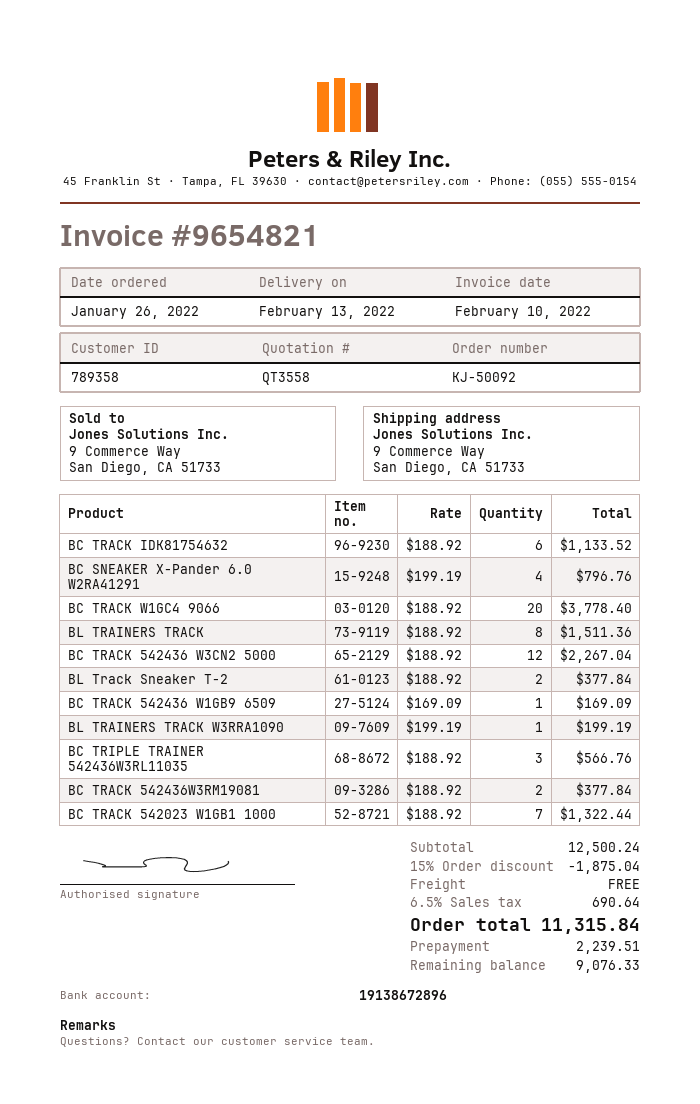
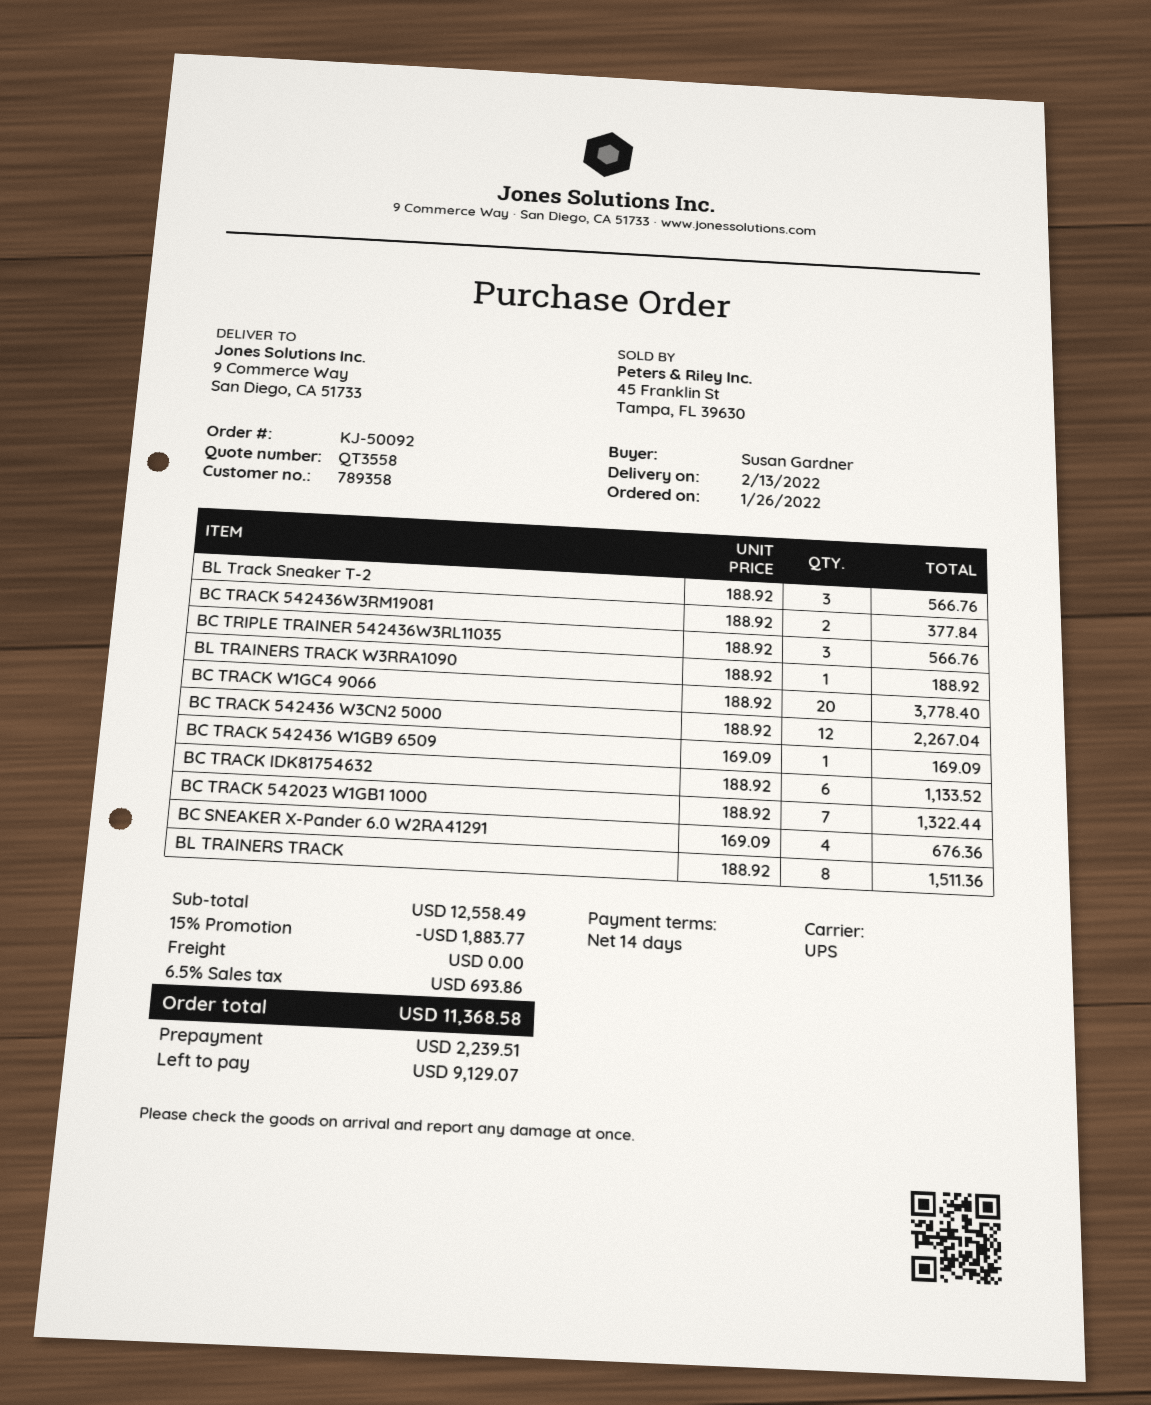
BC SNEAKER X-Pander 6.0 W2RA41291: 4 x 199.19 = 796.76 -> 4 x 169.09 = 676.36
BL Track Sneaker T-2: 2 x 188.92 = 377.84 -> 3 x 188.92 = 566.76
BL TRAINERS TRACK W3RRA1090: 1 x 199.19 = 199.19 -> 1 x 188.92 = 188.92
subtotal: 12500.24 -> 12558.49
discount: 15% = 1875.04 -> 15% = 1883.77
tax: 6.5% = 690.64 -> 6.5% = 693.86
total: 11315.84 -> 11368.58
balance: 9076.33 -> 9129.07

